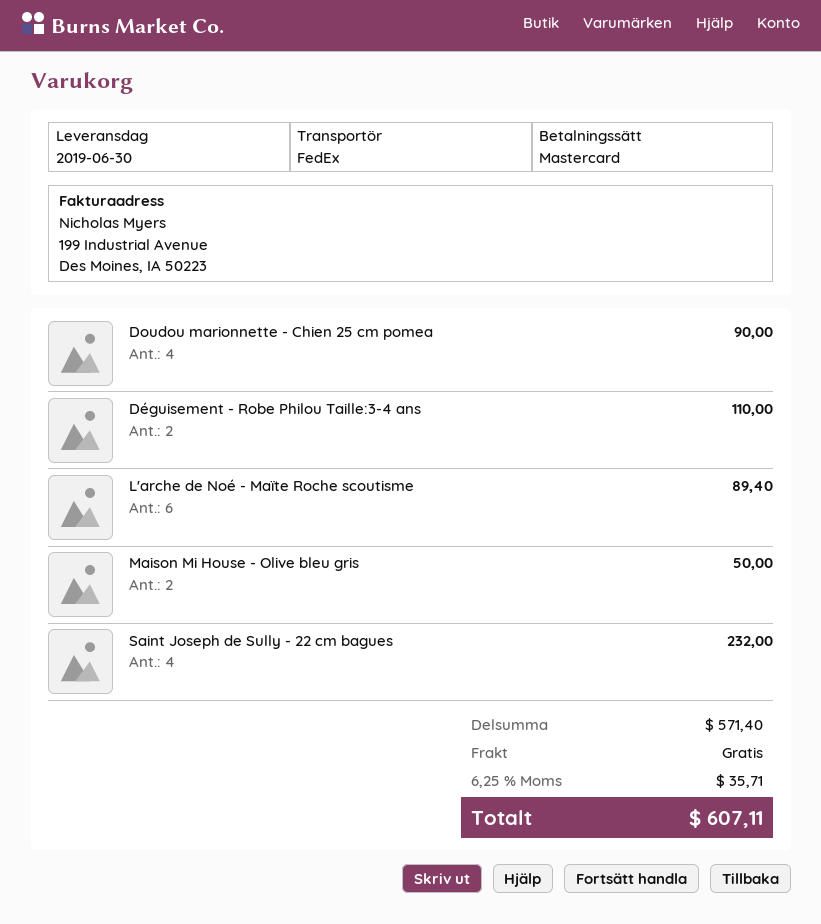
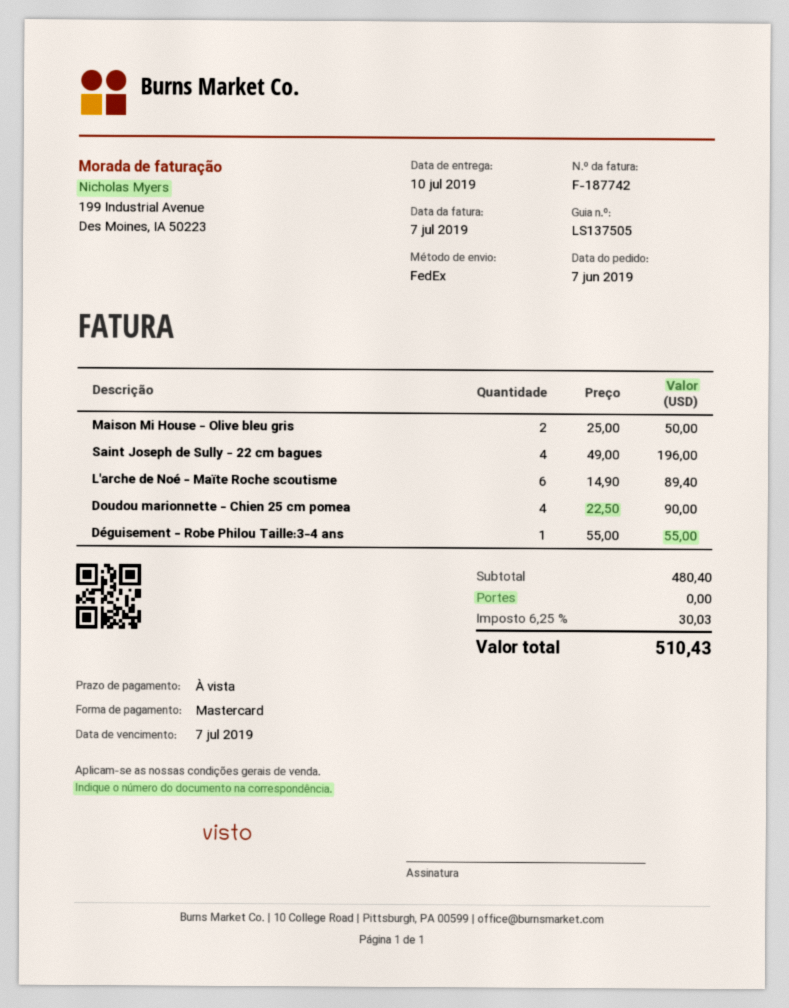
delivery date: 2019-06-30 -> 2019-07-10
Déguisement - Robe Philou Taille:3-4 ans: 2 for 110.00 -> 1 for 55.00
Saint Joseph de Sully - 22 cm bagues: 4 for 232.00 -> 4 for 196.00
subtotal: 571.40 -> 480.40
tax: 6.25% = 35.71 -> 6.25% = 30.03
total: 607.11 -> 510.43

